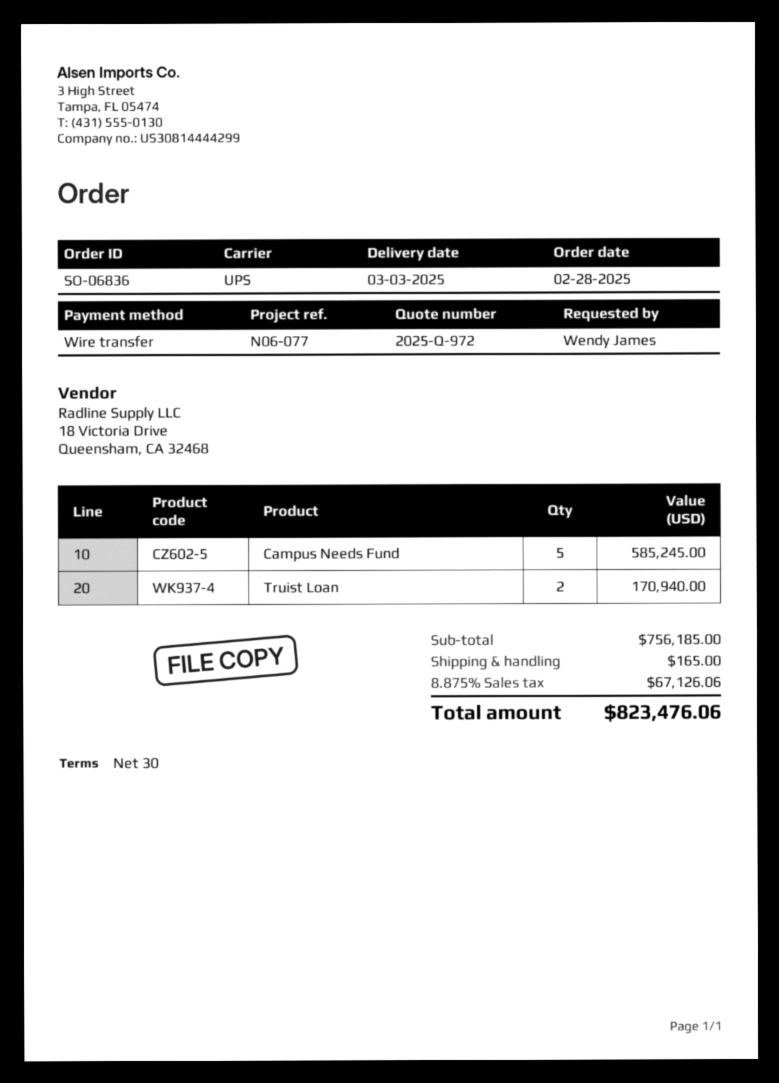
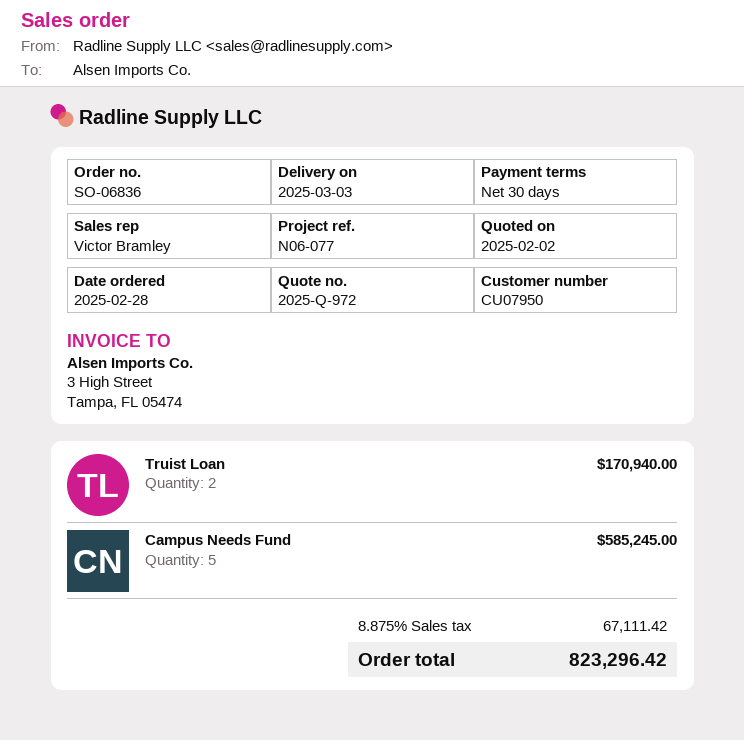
shipping: 165.00 -> none
tax: 8.875% = 67126.06 -> 8.875% = 67111.42
total: 823476.06 -> 823296.42

